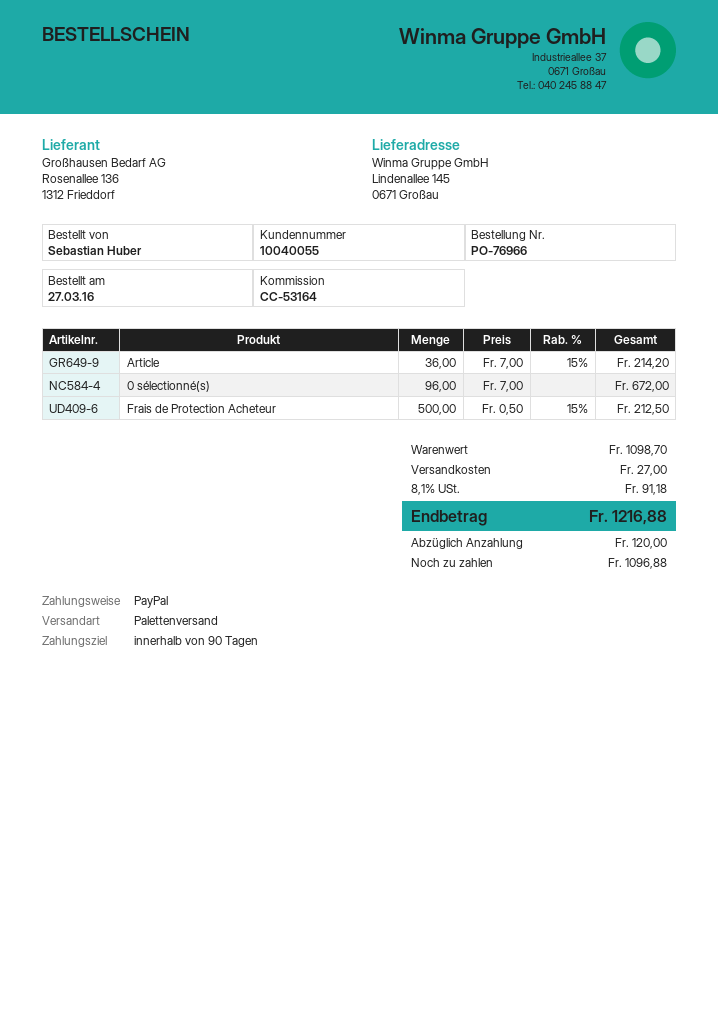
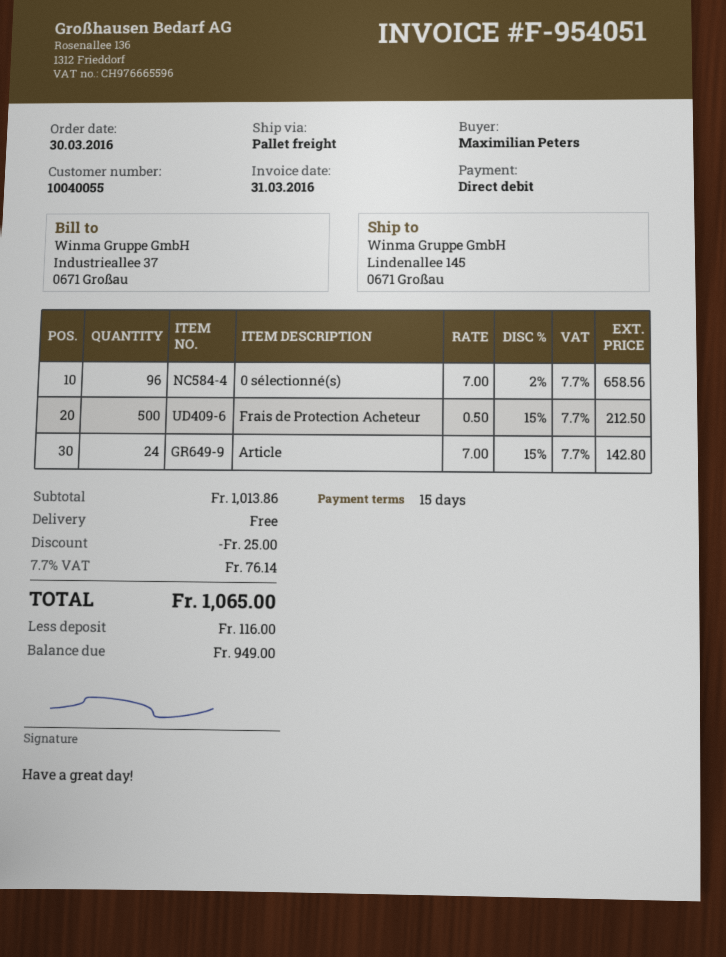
order date: 2016-03-27 -> 2016-03-30
payment terms: 90 days -> 15 days
ordered by: Sebastian Huber -> Maximilian Peters
payment method: PayPal -> direct debit
Article: 36 x 7.00 - 15% = 214.20 -> 24 x 7.00 - 15% = 142.80
0 sélectionné(s): 96 x 7.00 = 672.00 -> 96 x 7.00 - 2% = 658.56
subtotal: 1098.70 -> 1013.86
discount: none -> 25.00
shipping: 27.00 -> 0.00
tax: 8.1% = 91.18 -> 7.7% = 76.14
total: 1216.88 -> 1065.00
deposit: 120.00 -> 116.00
balance: 1096.88 -> 949.00

